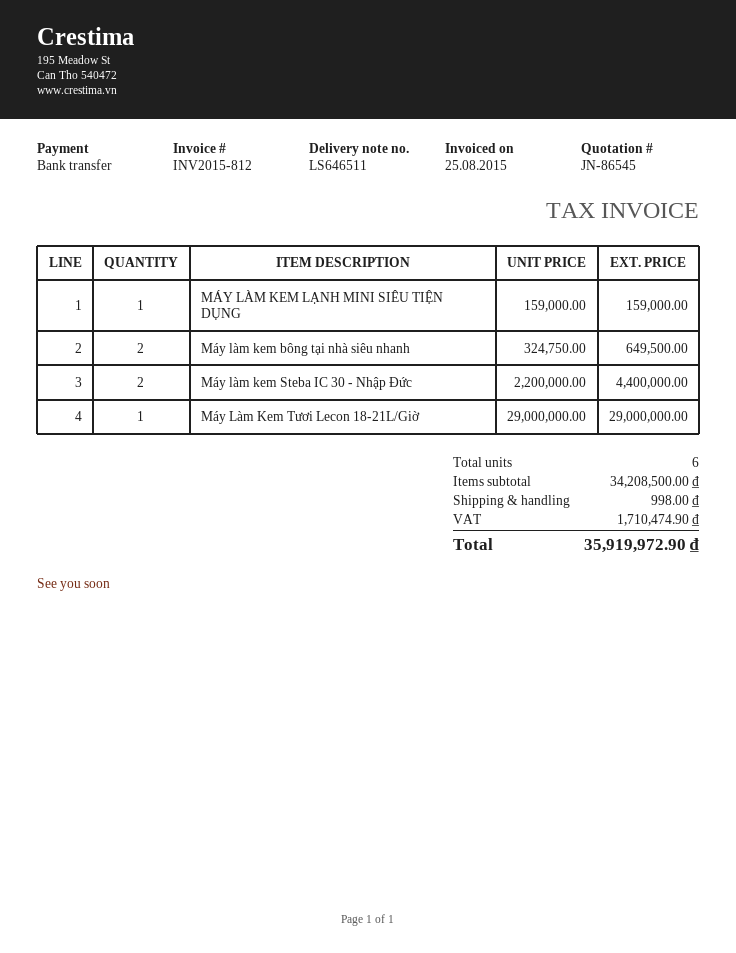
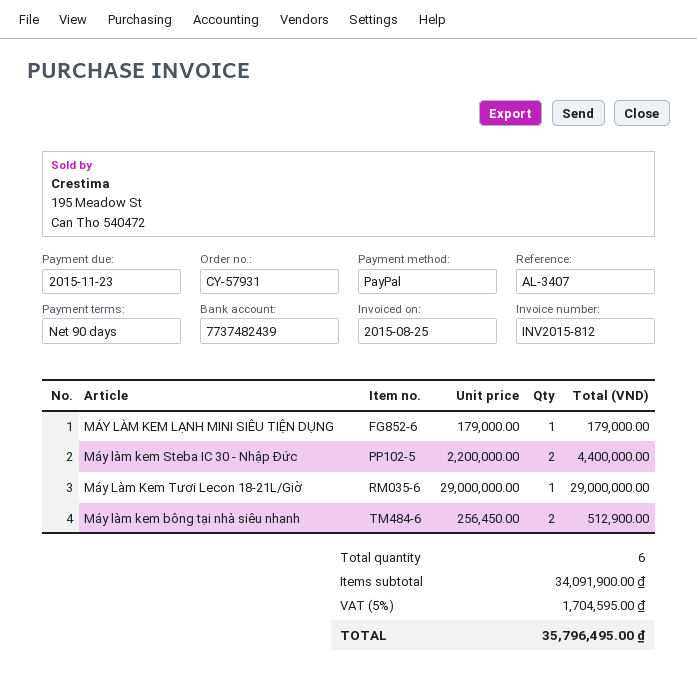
payment method: bank transfer -> PayPal
MÁY LÀM KEM LẠNH MINI SIÊU TIỆN DỤNG: 1 x 159000.00 = 159000.00 -> 1 x 179000.00 = 179000.00
Máy làm kem bông tại nhà siêu nhanh: 2 x 324750.00 = 649500.00 -> 2 x 256450.00 = 512900.00
subtotal: 34208500.00 -> 34091900.00
shipping: 998.00 -> none
tax: 1710474.90 -> 1704595.00
total: 35919972.90 -> 35796495.00

